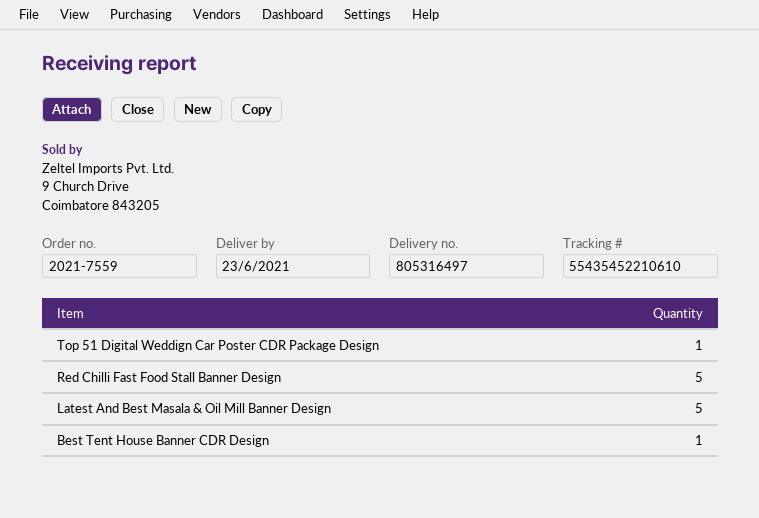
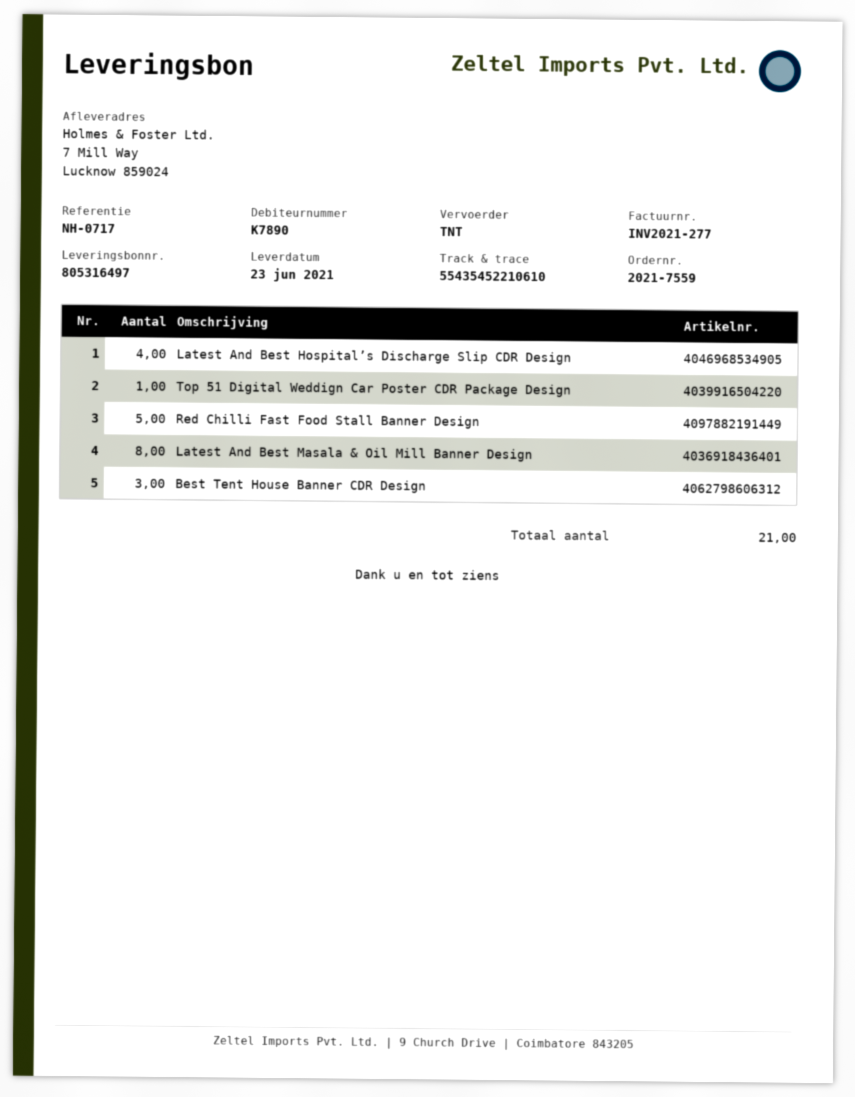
Latest And Best Masala & Oil Mill Banner Design: 5 -> 8
Best Tent House Banner CDR Design: 1 -> 3
Latest And Best Hospital’s Discharge Slip CDR Design: none -> 4

